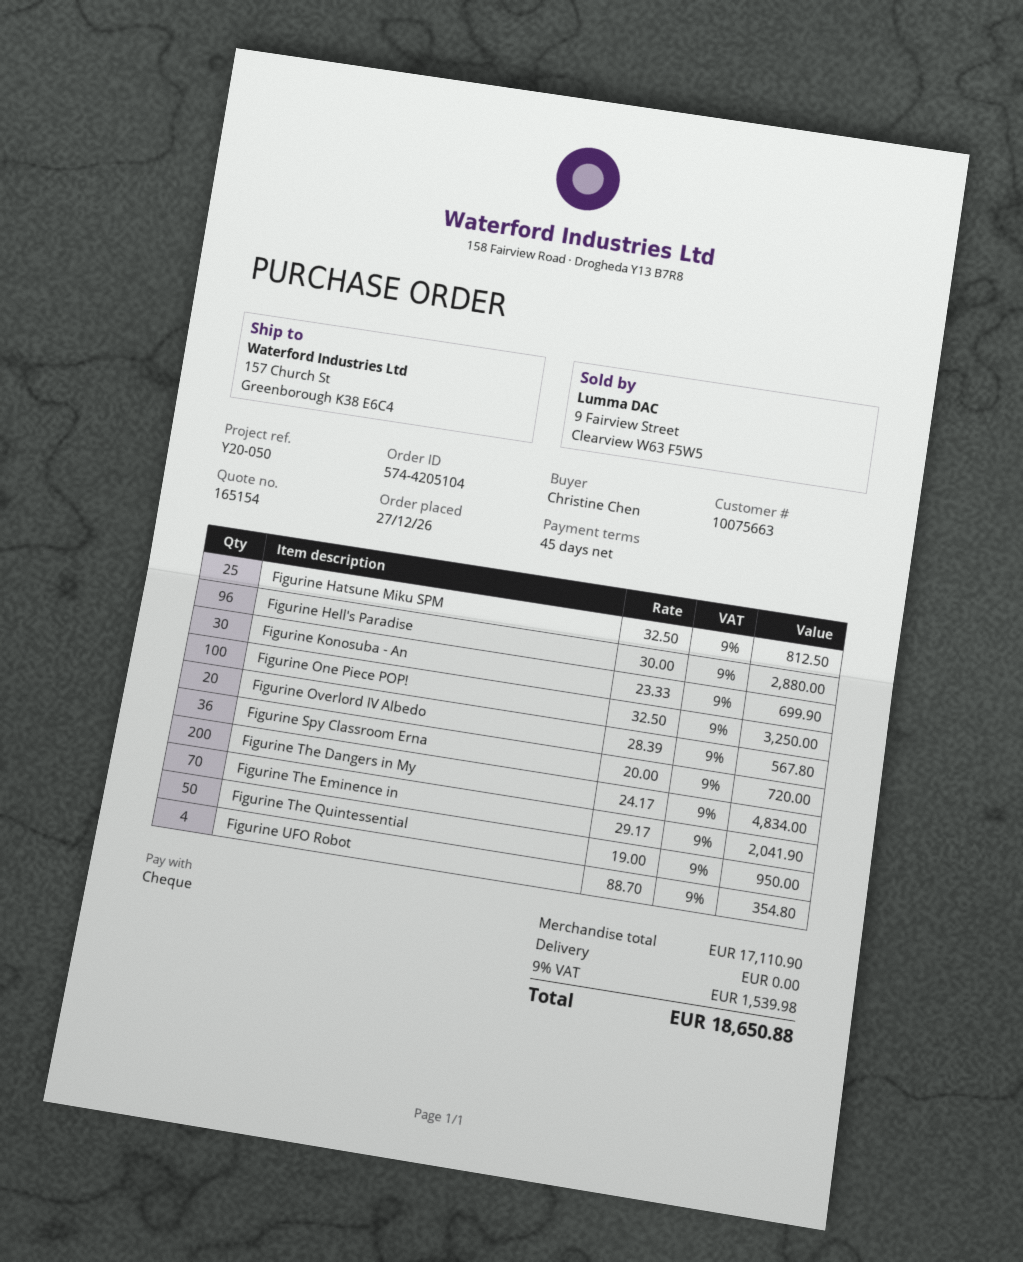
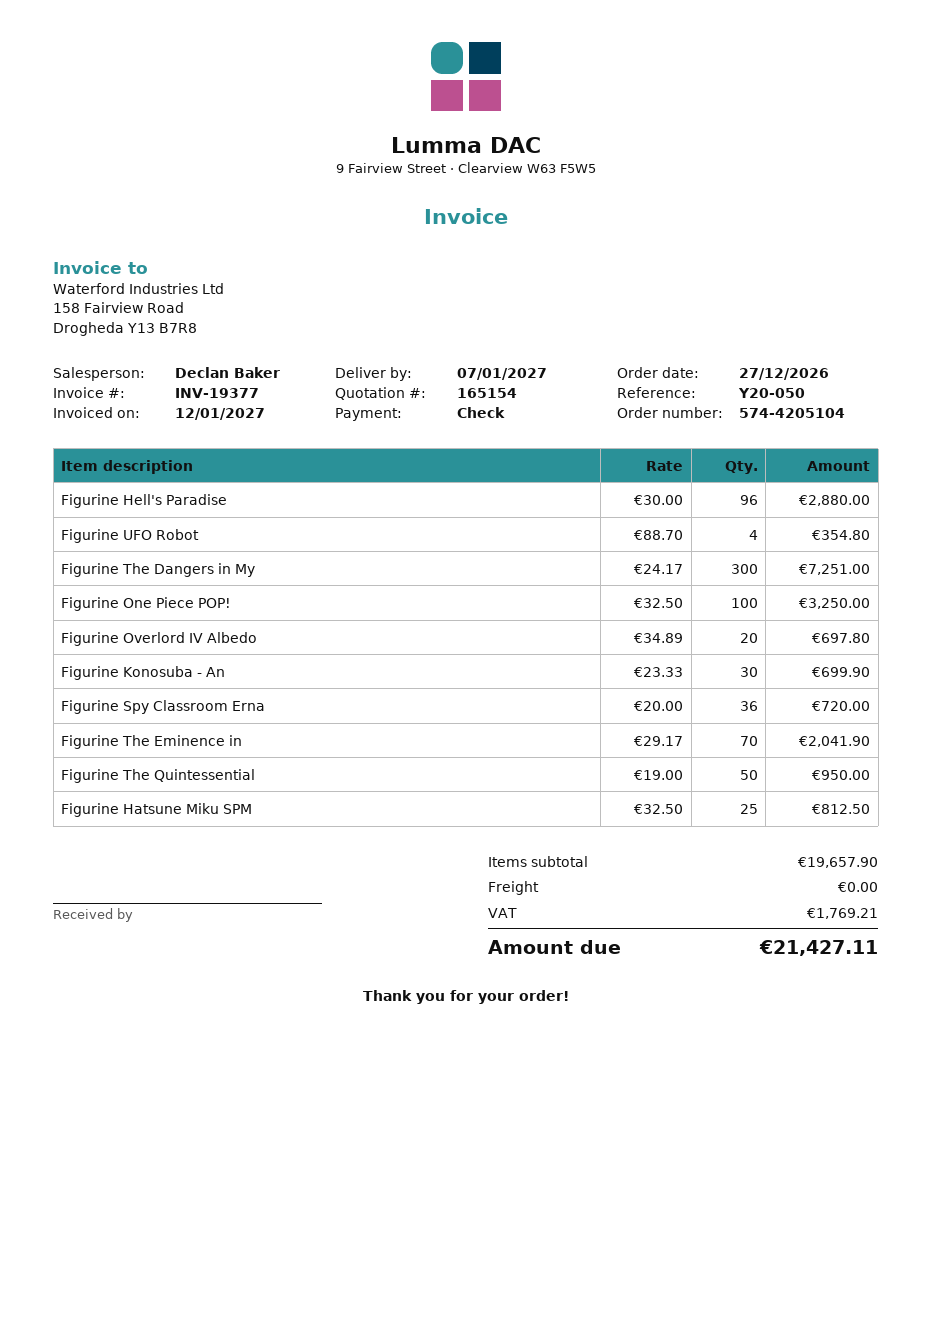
Figurine Overlord IV Albedo: 20 x 28.39 = 567.80 -> 20 x 34.89 = 697.80
Figurine The Dangers in My: 200 x 24.17 = 4834.00 -> 300 x 24.17 = 7251.00
subtotal: 17110.90 -> 19657.90
tax: 1539.98 -> 1769.21
total: 18650.88 -> 21427.11

